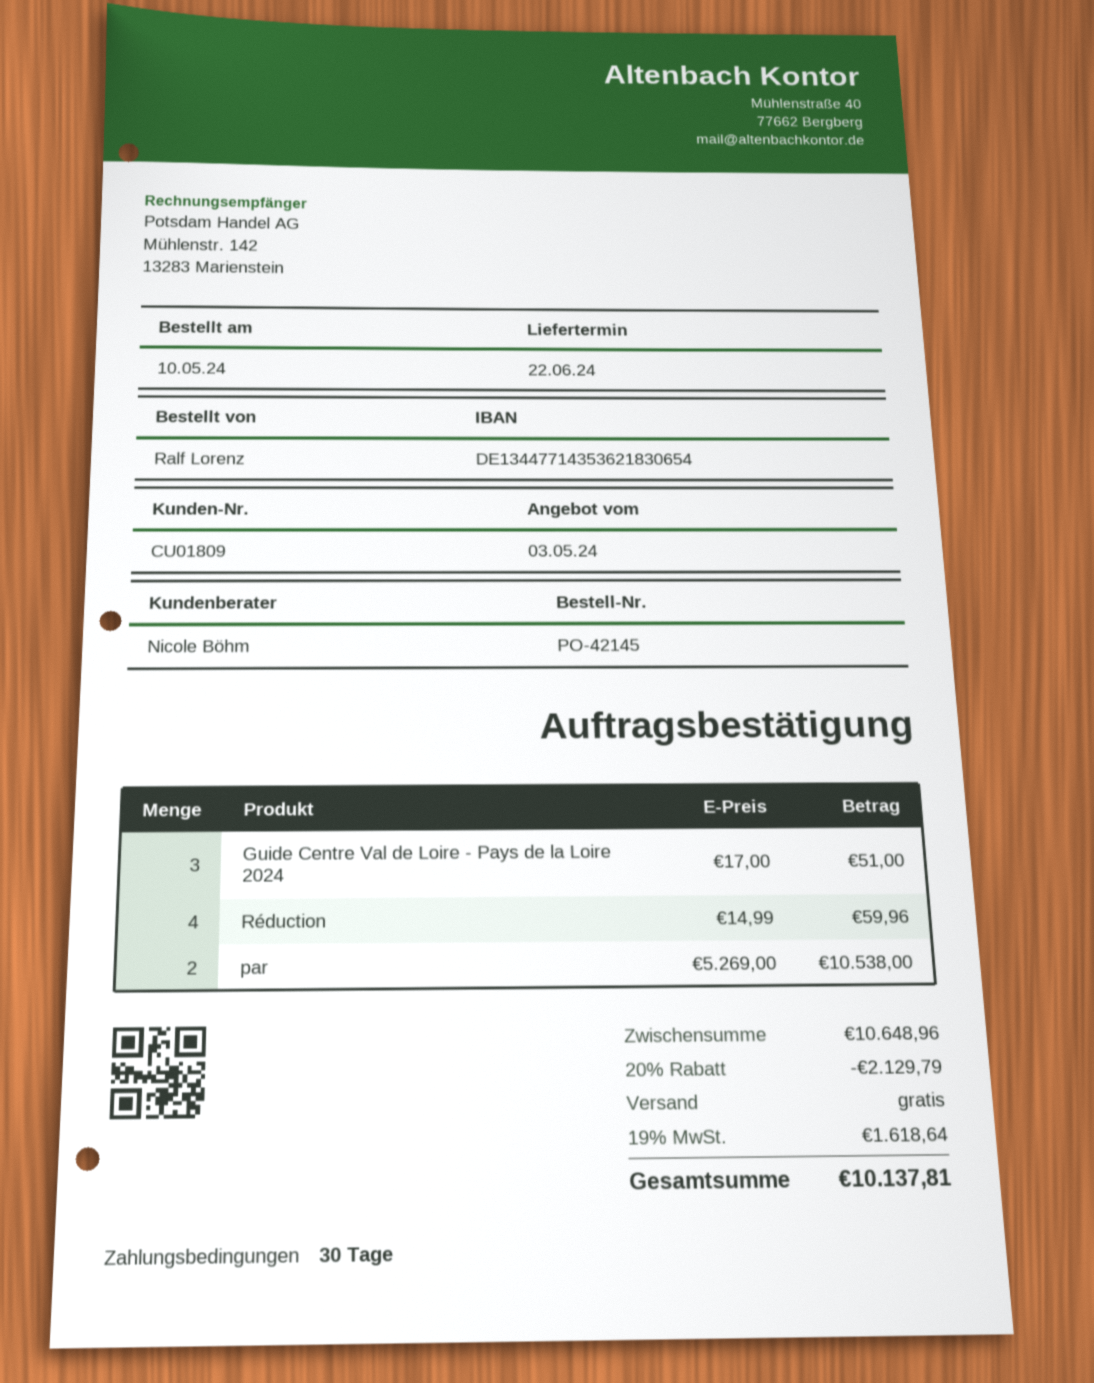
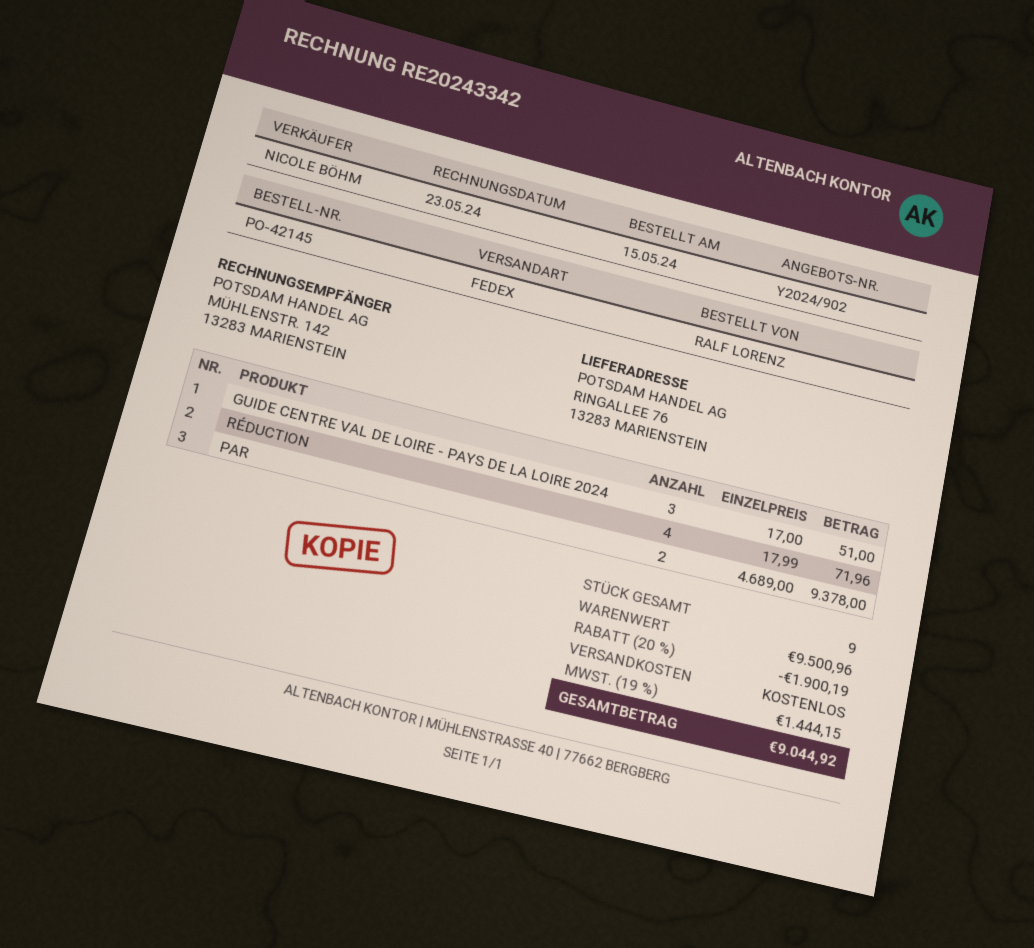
order date: 2024-05-10 -> 2024-05-15
Réduction: 4 x 14.99 = 59.96 -> 4 x 17.99 = 71.96
par: 2 x 5269.00 = 10538.00 -> 2 x 4689.00 = 9378.00
subtotal: 10648.96 -> 9500.96
discount: 20% = 2129.79 -> 20% = 1900.19
tax: 19% = 1618.64 -> 19% = 1444.15
total: 10137.81 -> 9044.92

